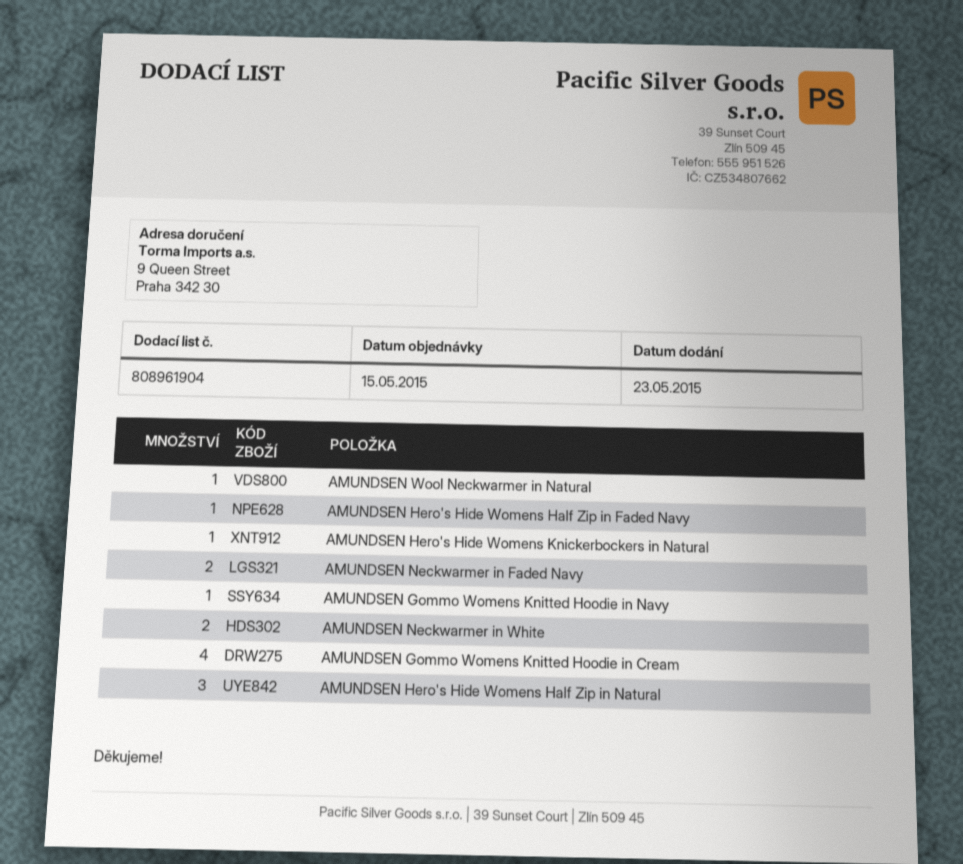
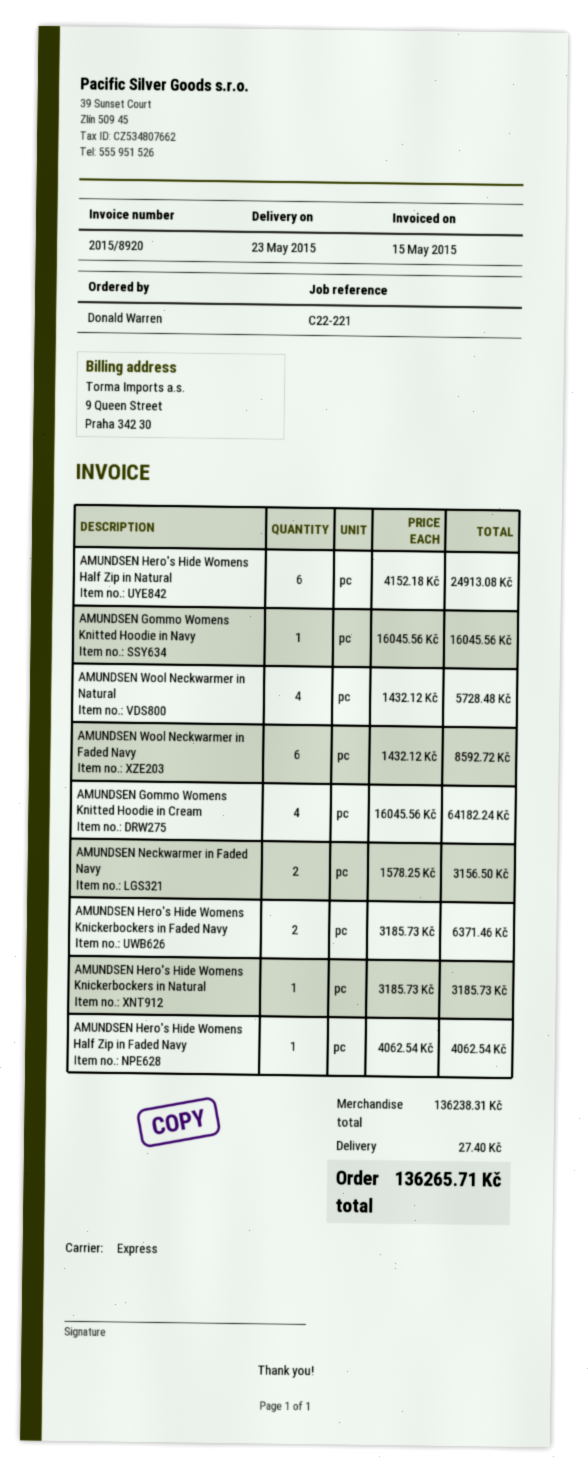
AMUNDSEN Wool Neckwarmer in Natural: 1 -> 4
AMUNDSEN Neckwarmer in White: 2 -> none
AMUNDSEN Hero's Hide Womens Half Zip in Natural: 3 -> 6
AMUNDSEN Wool Neckwarmer in Faded Navy: none -> 6
AMUNDSEN Hero's Hide Womens Knickerbockers in Faded Navy: none -> 2

